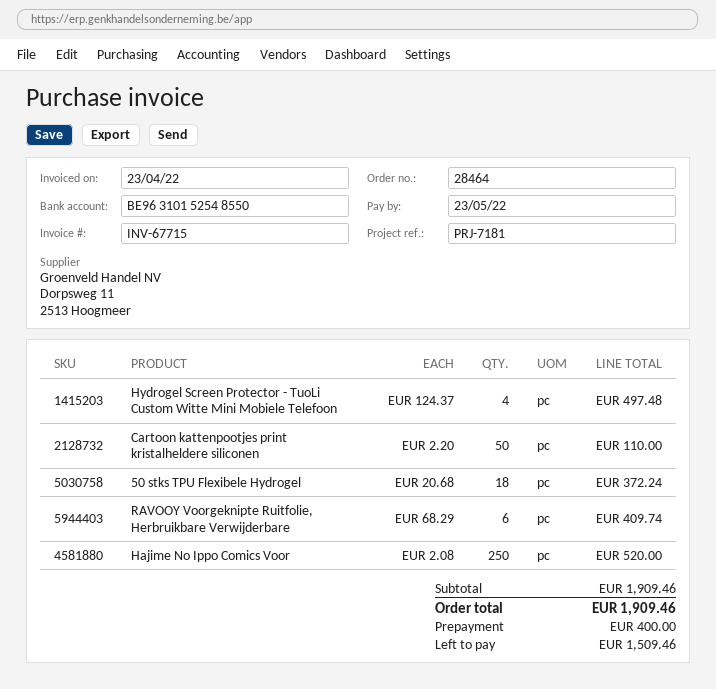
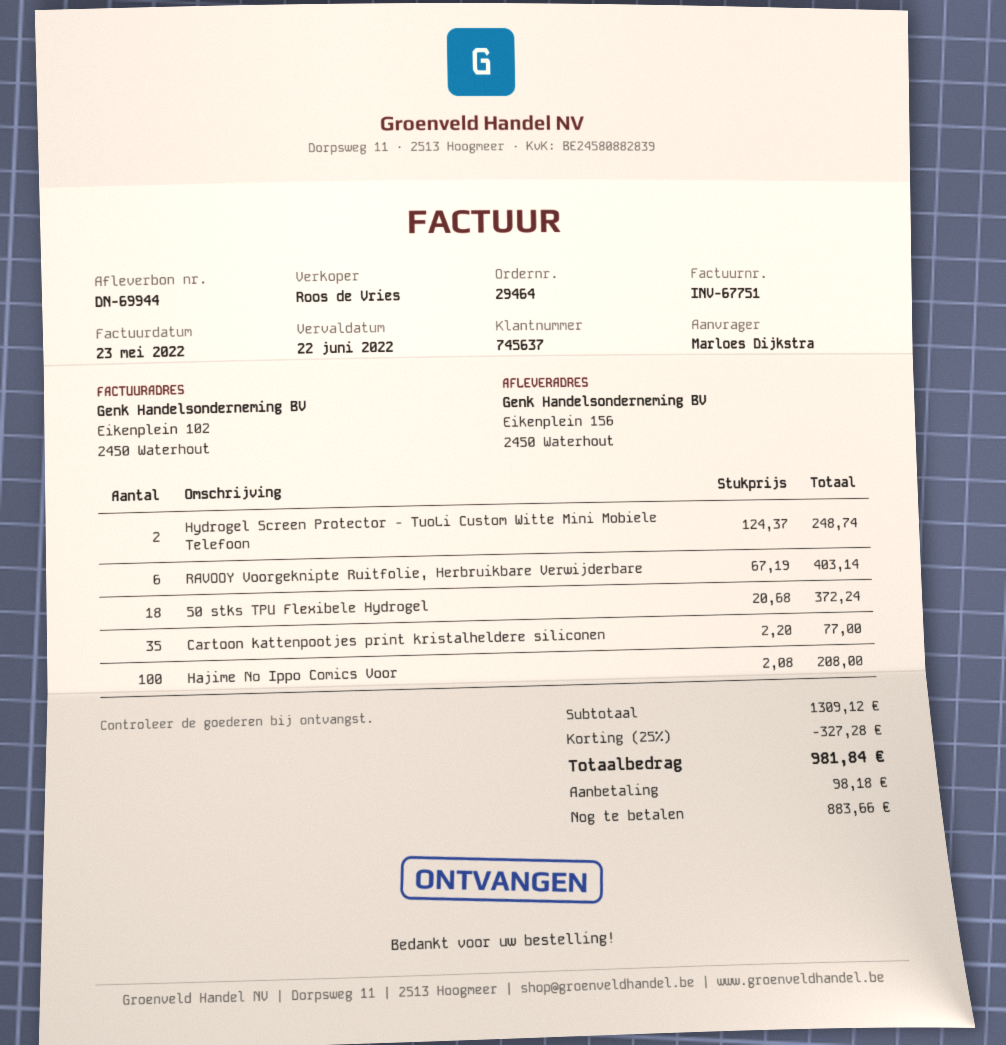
order number: 28464 -> 29464
invoice number: INV-67715 -> INV-67751
invoice date: 2022-04-23 -> 2022-05-23
due date: 2022-05-23 -> 2022-06-22
Hydrogel Screen Protector - TuoLi Custom Witte Mini Mobiele Telefoon: 4 x 124.37 = 497.48 -> 2 x 124.37 = 248.74
Cartoon kattenpootjes print kristalheldere siliconen: 50 x 2.20 = 110.00 -> 35 x 2.20 = 77.00
RAVOOY Voorgeknipte Ruitfolie, Herbruikbare Verwijderbare: 6 x 68.29 = 409.74 -> 6 x 67.19 = 403.14
Hajime No Ippo Comics Voor: 250 x 2.08 = 520.00 -> 100 x 2.08 = 208.00
subtotal: 1909.46 -> 1309.12
discount: none -> 25% = 327.28
total: 1909.46 -> 981.84
deposit: 400.00 -> 98.18
balance: 1509.46 -> 883.66

